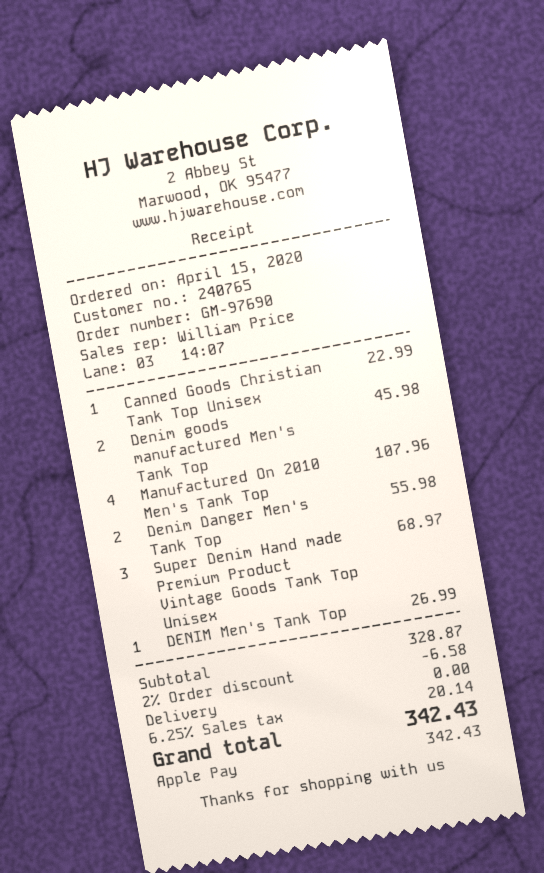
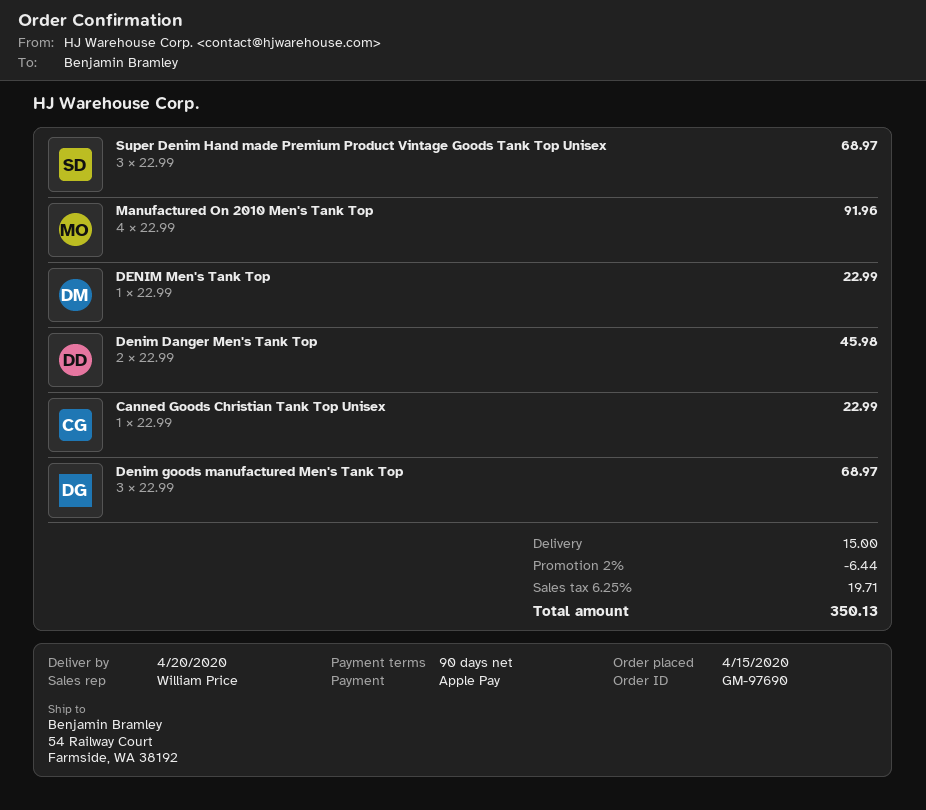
Denim goods manufactured Men's Tank Top: 2 for 45.98 -> 3 for 68.97
Manufactured On 2010 Men's Tank Top: 4 for 107.96 -> 4 for 91.96
Denim Danger Men's Tank Top: 2 for 55.98 -> 2 for 45.98
DENIM Men's Tank Top: 1 for 26.99 -> 1 for 22.99
discount: 2% = 6.58 -> 2% = 6.44
shipping: 0.00 -> 15.00
tax: 6.25% = 20.14 -> 6.25% = 19.71
total: 342.43 -> 350.13

